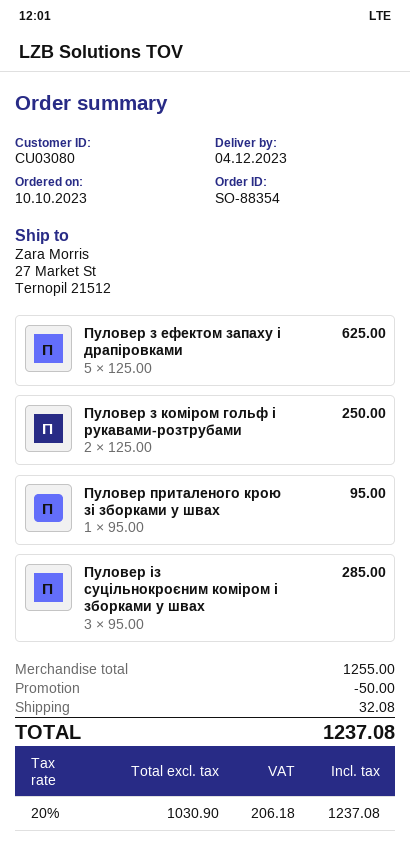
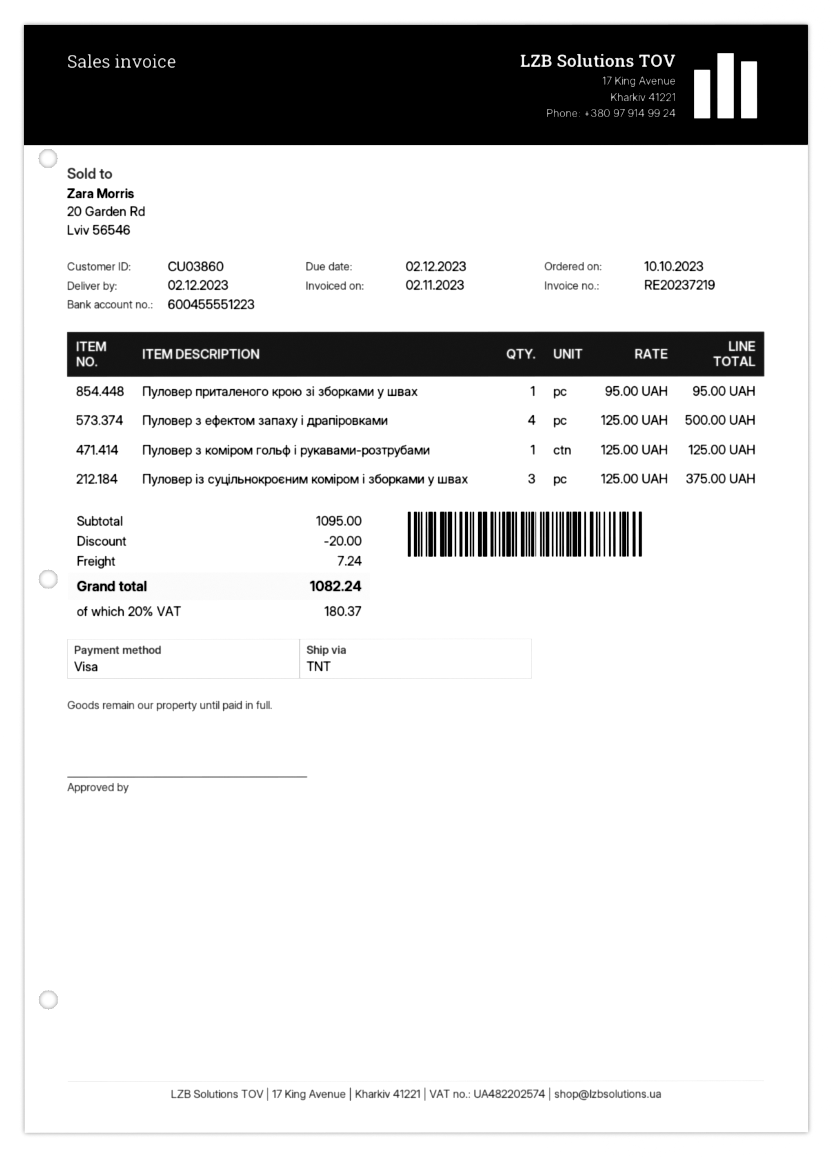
delivery date: 2023-12-04 -> 2023-12-02
customer number: CU03080 -> CU03860
Пуловер з ефектом запаху і драпіровками: 5 x 125.00 = 625.00 -> 4 x 125.00 = 500.00
Пуловер з коміром гольф і рукавами-розтрубами: 2 x 125.00 = 250.00 -> 1 x 125.00 = 125.00
Пуловер із суцільнокроєним коміром і зборками у швах: 3 x 95.00 = 285.00 -> 3 x 125.00 = 375.00
subtotal: 1255.00 -> 1095.00
discount: 50.00 -> 20.00
shipping: 32.08 -> 7.24
tax: 20% = 206.18 -> 20% = 180.37
total: 1237.08 -> 1082.24

